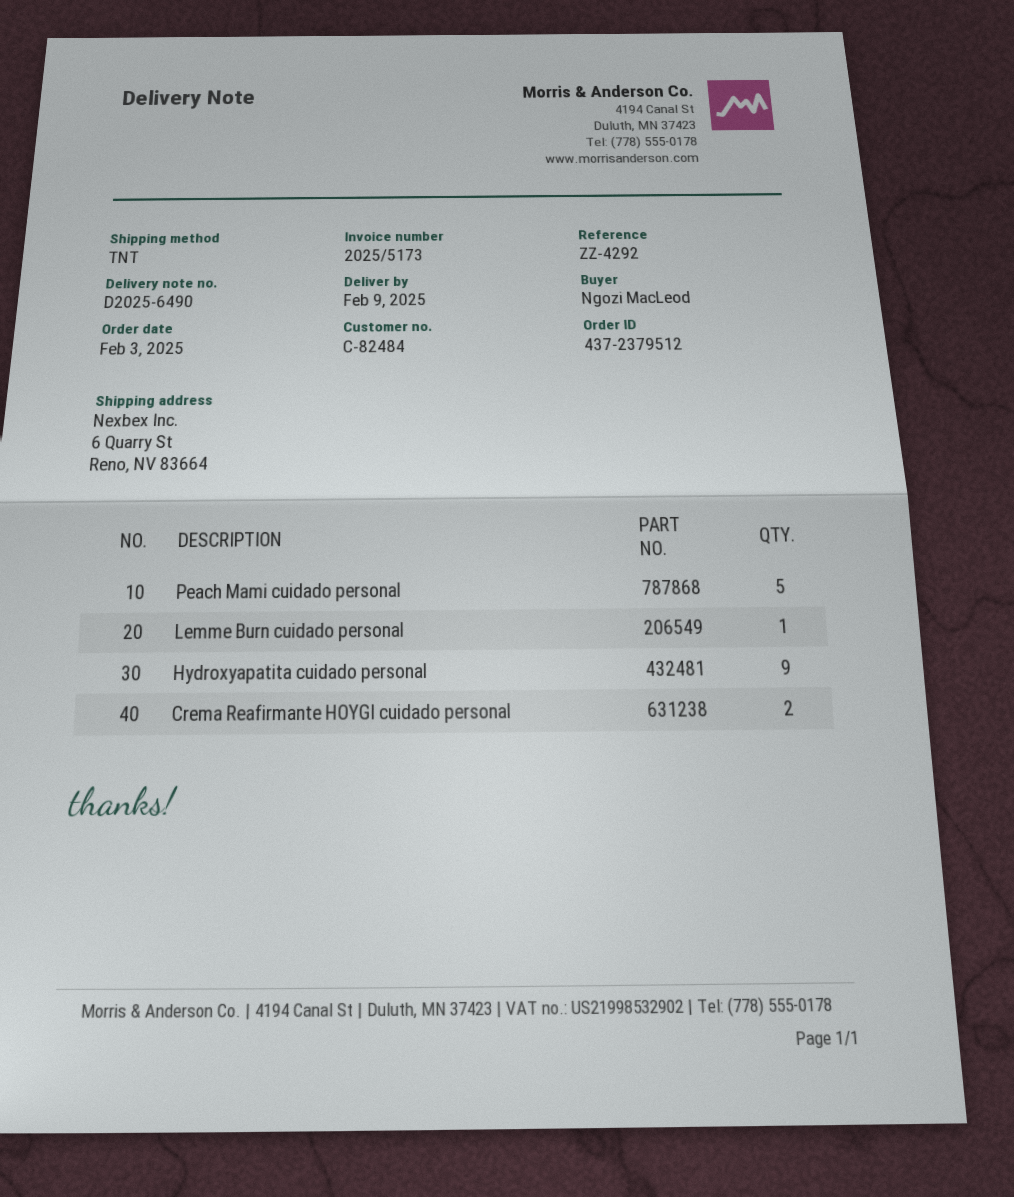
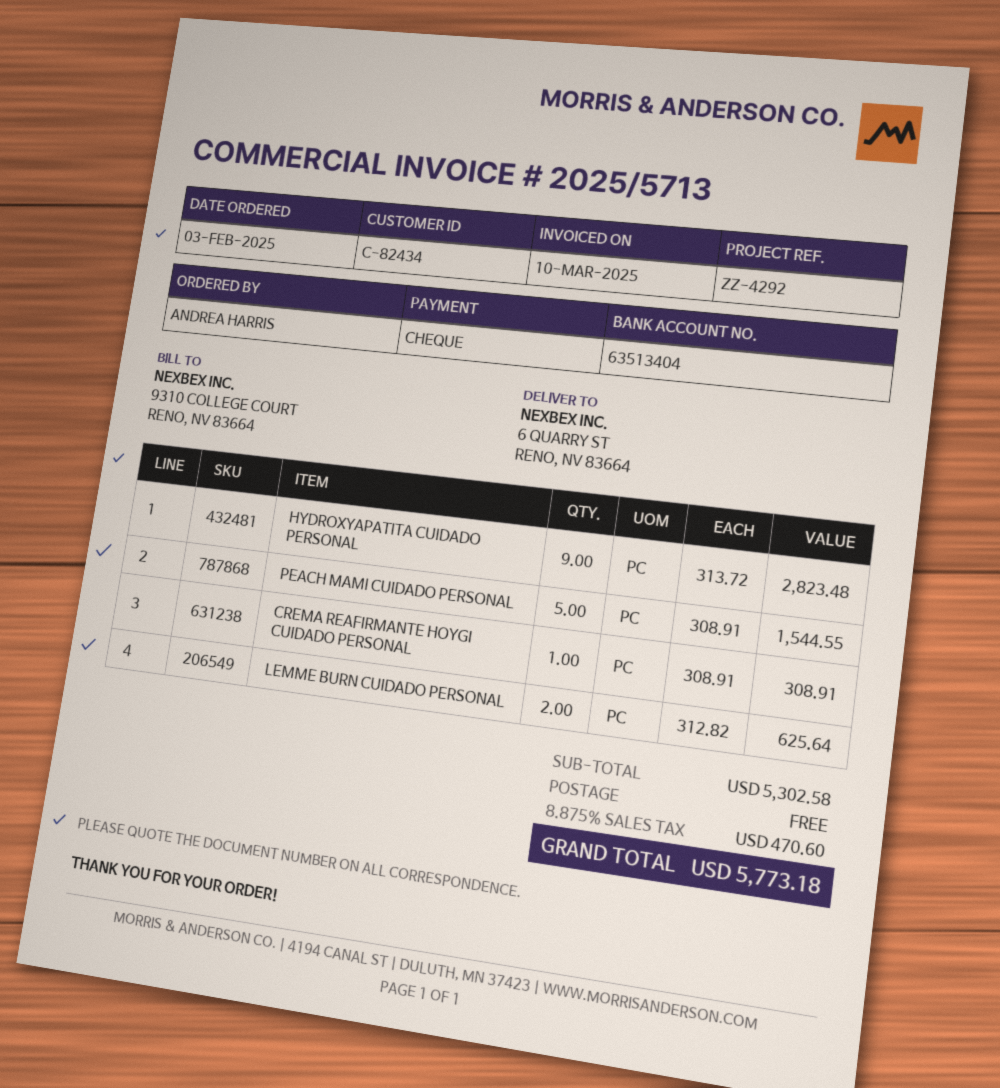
invoice number: 2025/5173 -> 2025/5713
customer number: C-82484 -> C-82434
ordered by: Ngozi MacLeod -> ANDREA HARRIS
Lemme Burn cuidado personal: 1 -> 2
Crema Reafirmante HOYGI cuidado personal: 2 -> 1

